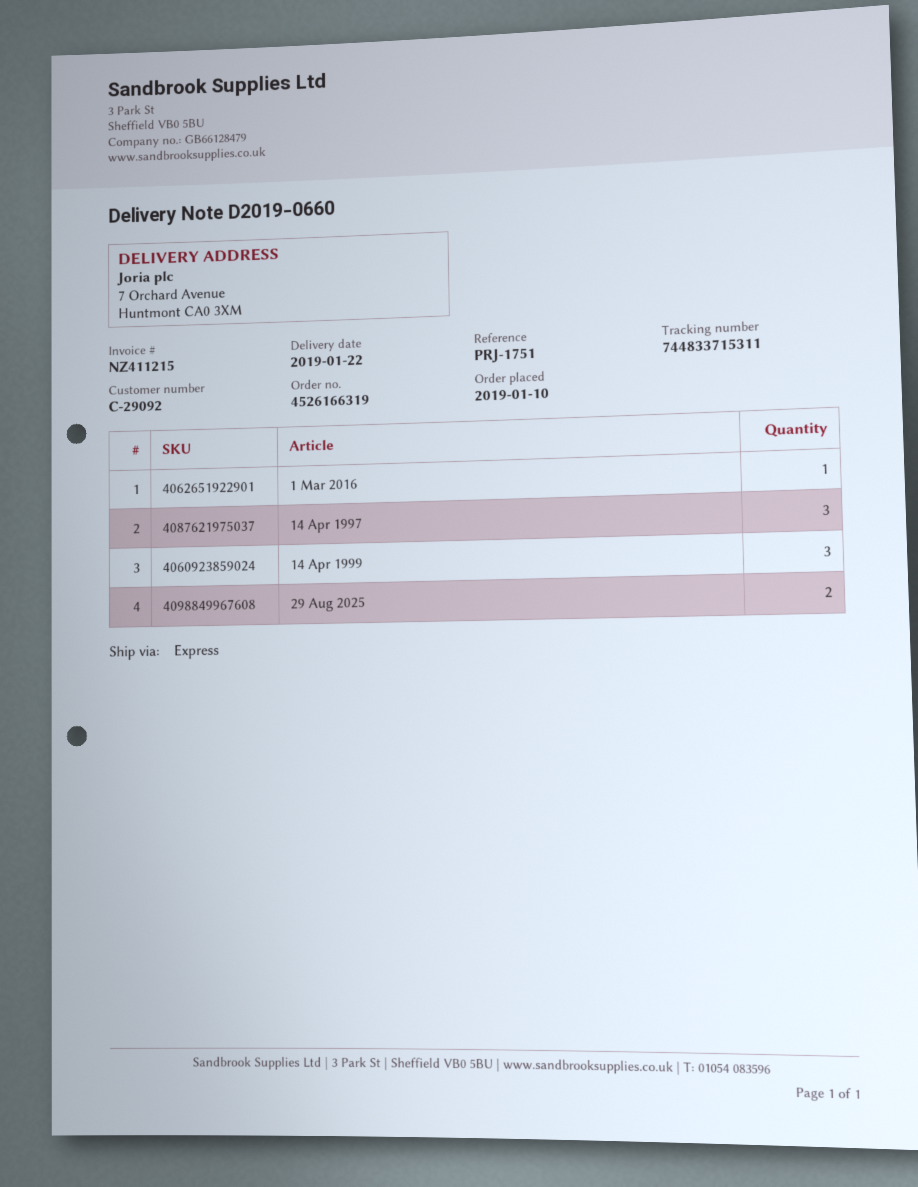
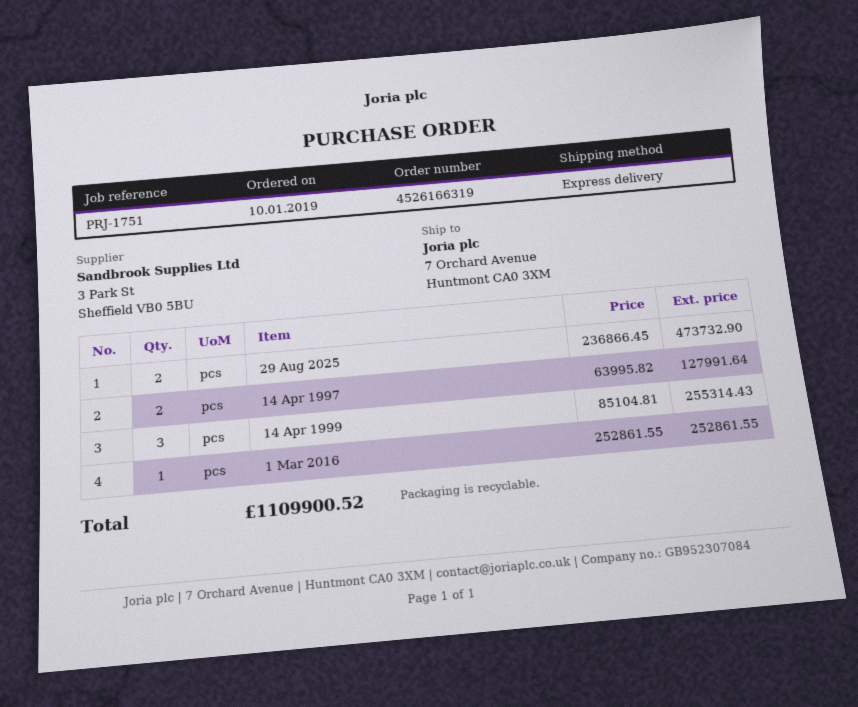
14 Apr 1997: 3 -> 2

